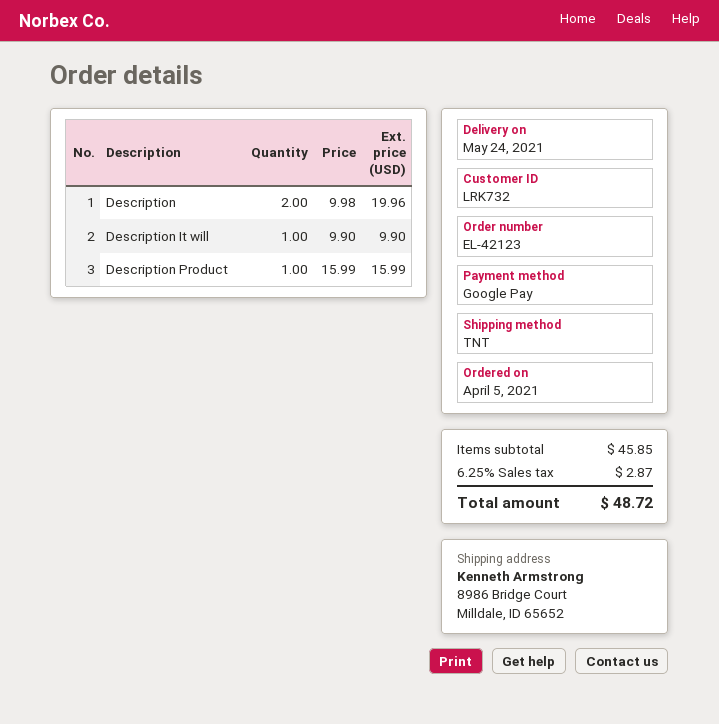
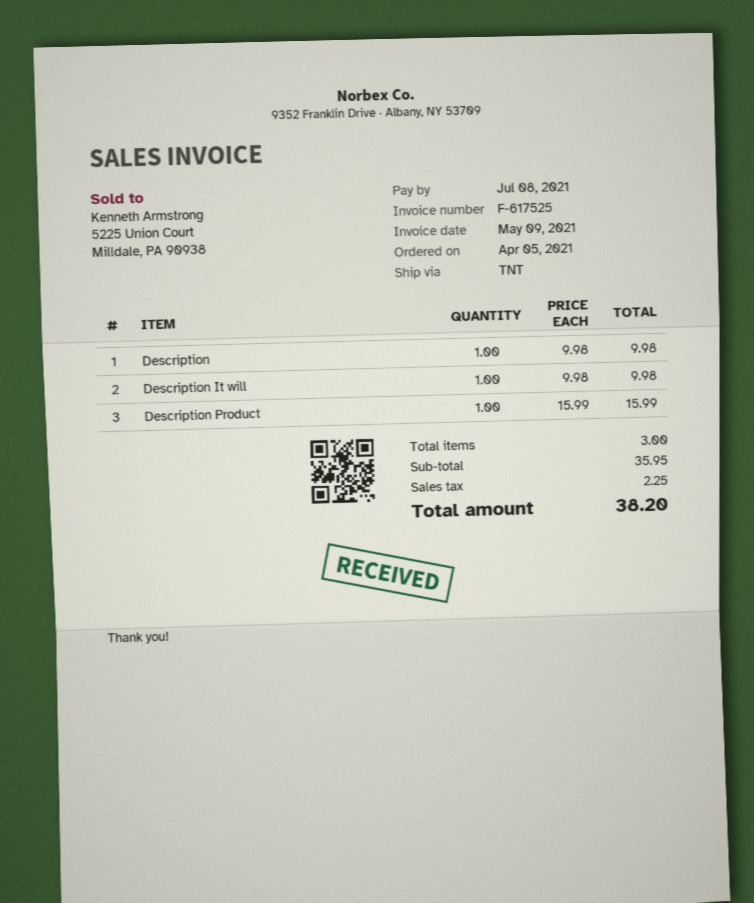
Description: 2 x 9.98 = 19.96 -> 1 x 9.98 = 9.98
Description It will: 1 x 9.90 = 9.90 -> 1 x 9.98 = 9.98
subtotal: 45.85 -> 35.95
tax: 2.87 -> 2.25
total: 48.72 -> 38.20

